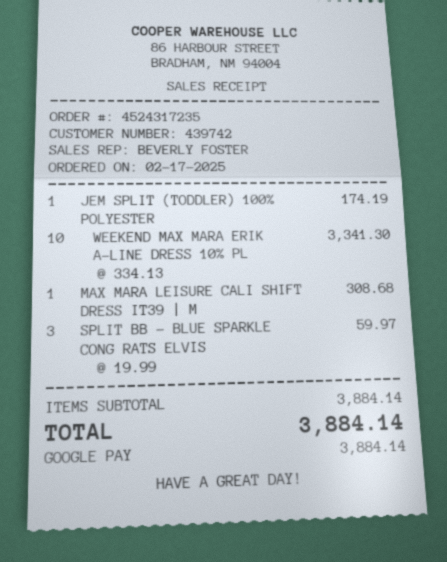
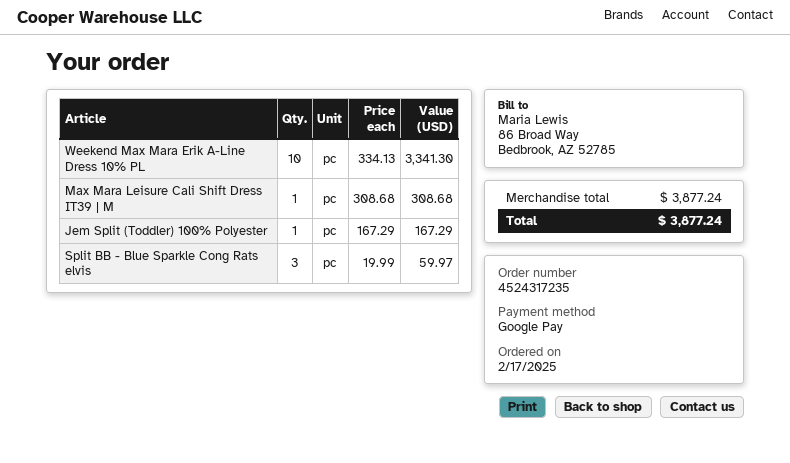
JEM SPLIT (TODDLER) 100% POLYESTER: 1 x 174.19 = 174.19 -> 1 x 167.29 = 167.29
subtotal: 3884.14 -> 3877.24
total: 3884.14 -> 3877.24

